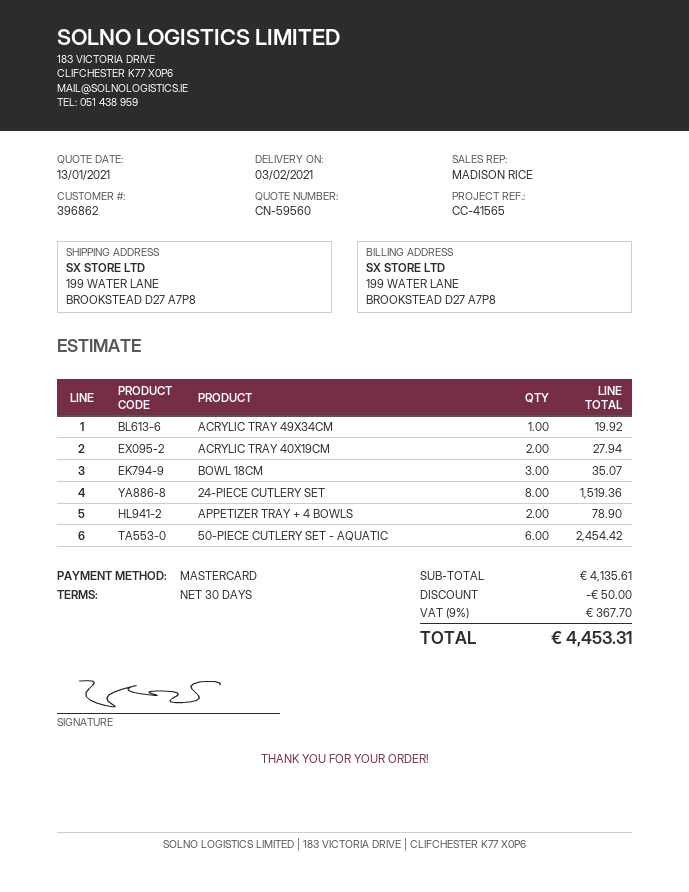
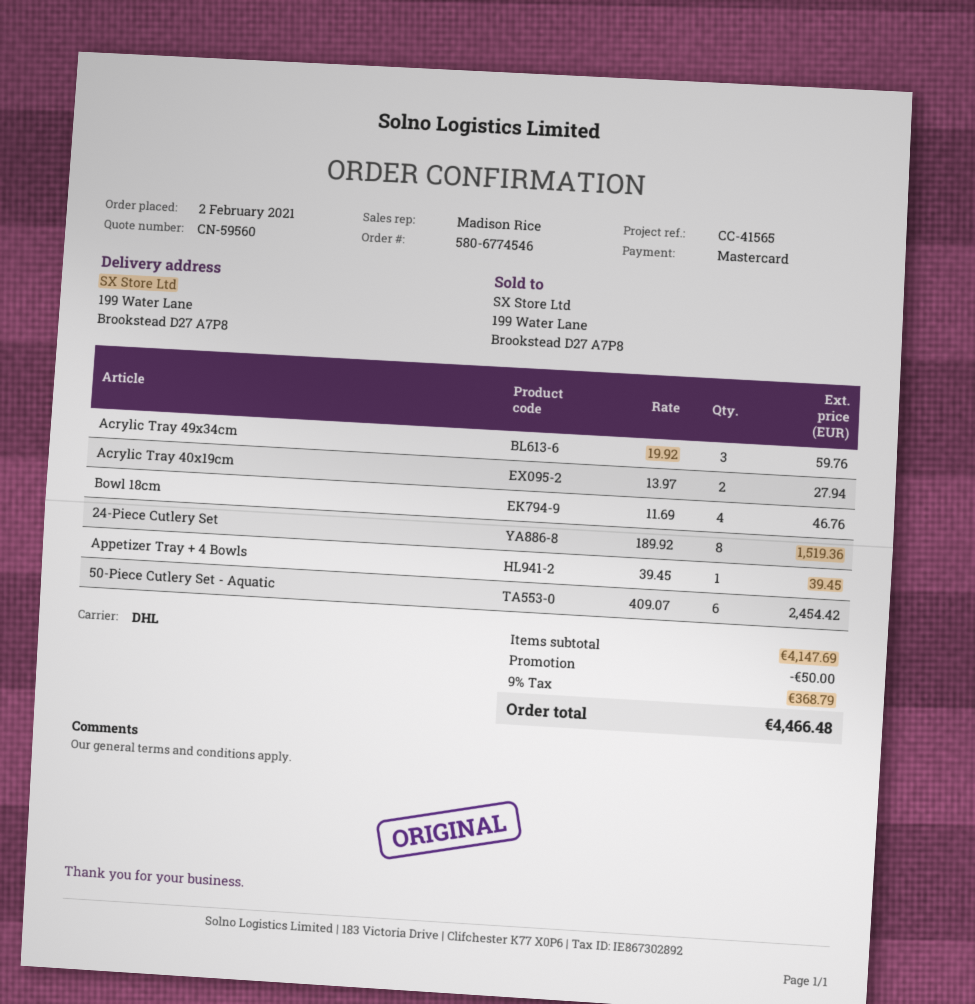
ACRYLIC TRAY 49X34CM: 1 for 19.92 -> 3 for 59.76
BOWL 18CM: 3 for 35.07 -> 4 for 46.76
APPETIZER TRAY + 4 BOWLS: 2 for 78.90 -> 1 for 39.45
subtotal: 4135.61 -> 4147.69
tax: 9% = 367.70 -> 9% = 368.79
total: 4453.31 -> 4466.48

